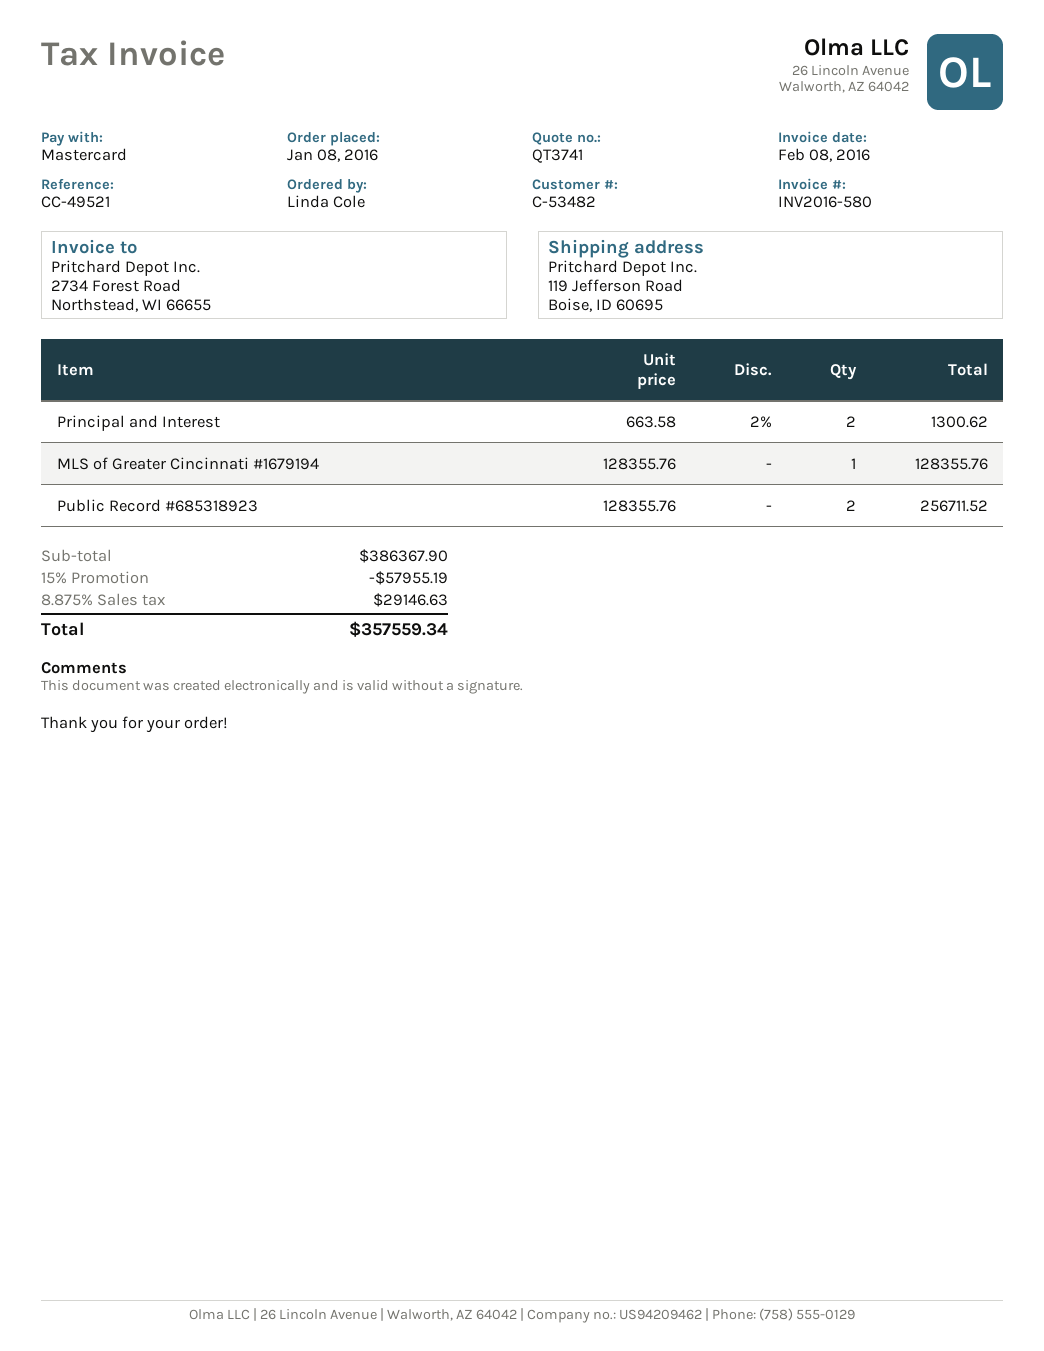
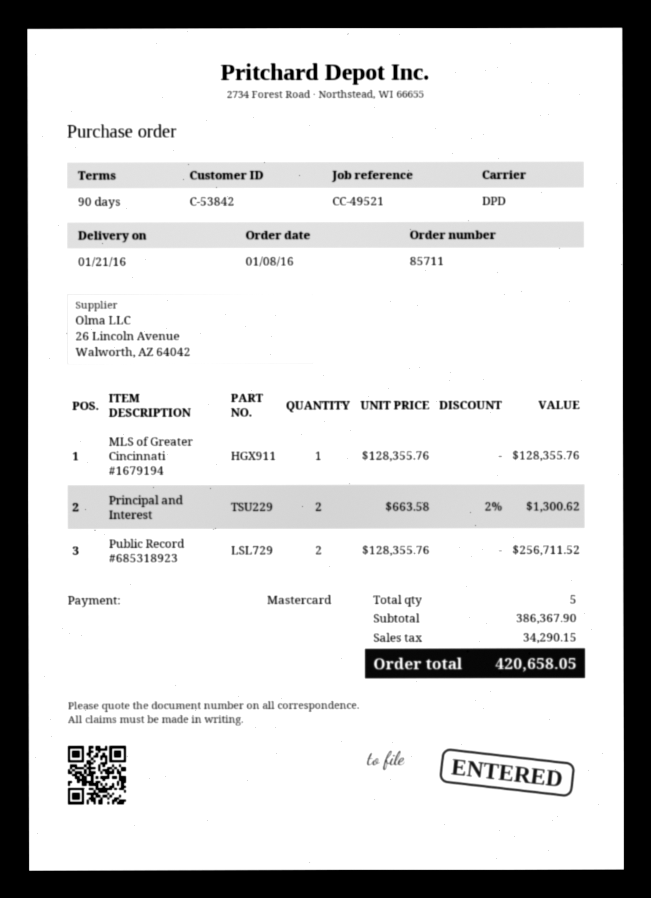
customer number: C-53482 -> C-53842
discount: 15% = 57955.19 -> none
tax: 29146.63 -> 34290.15
total: 357559.34 -> 420658.05

